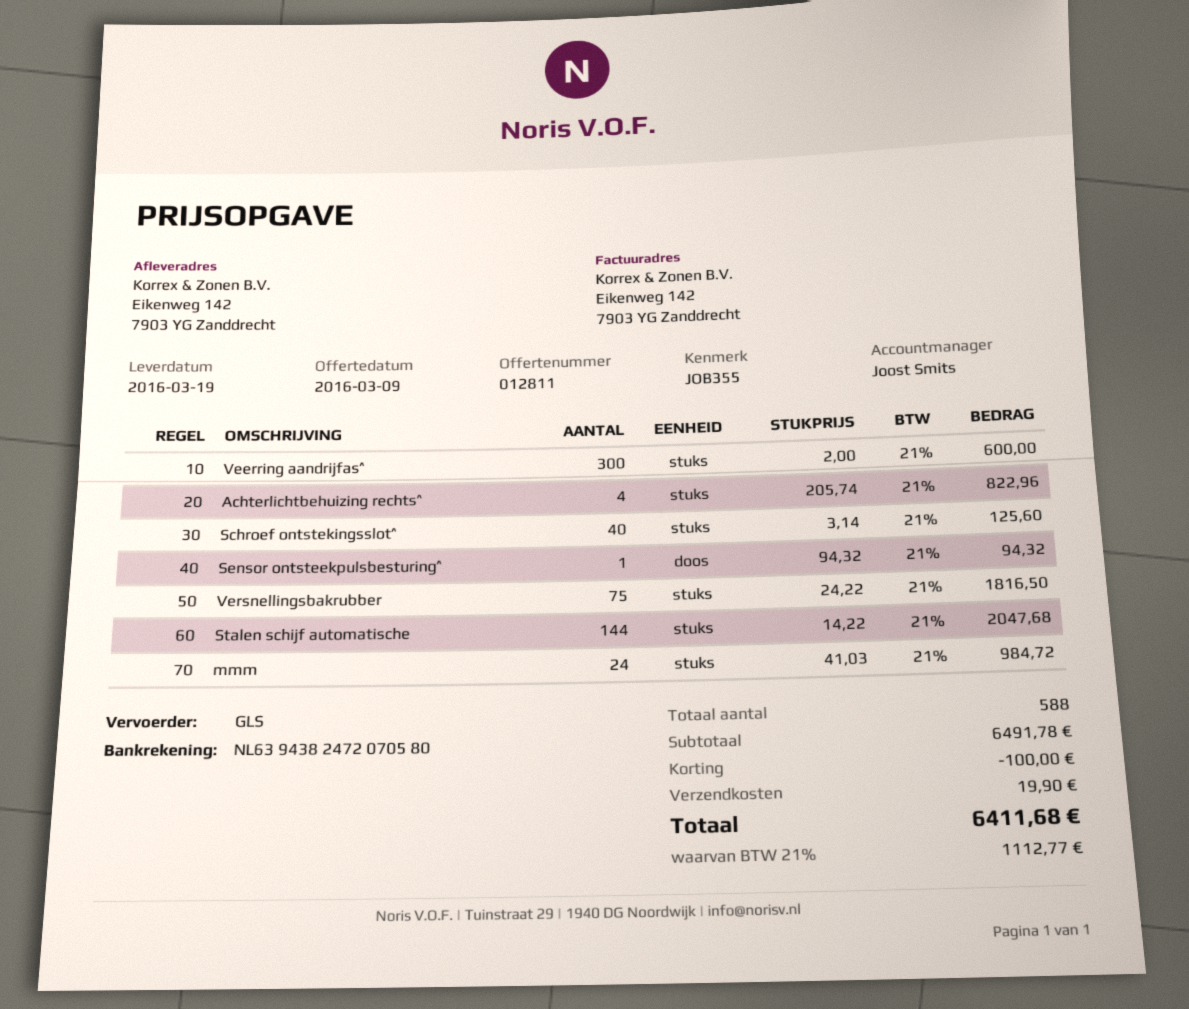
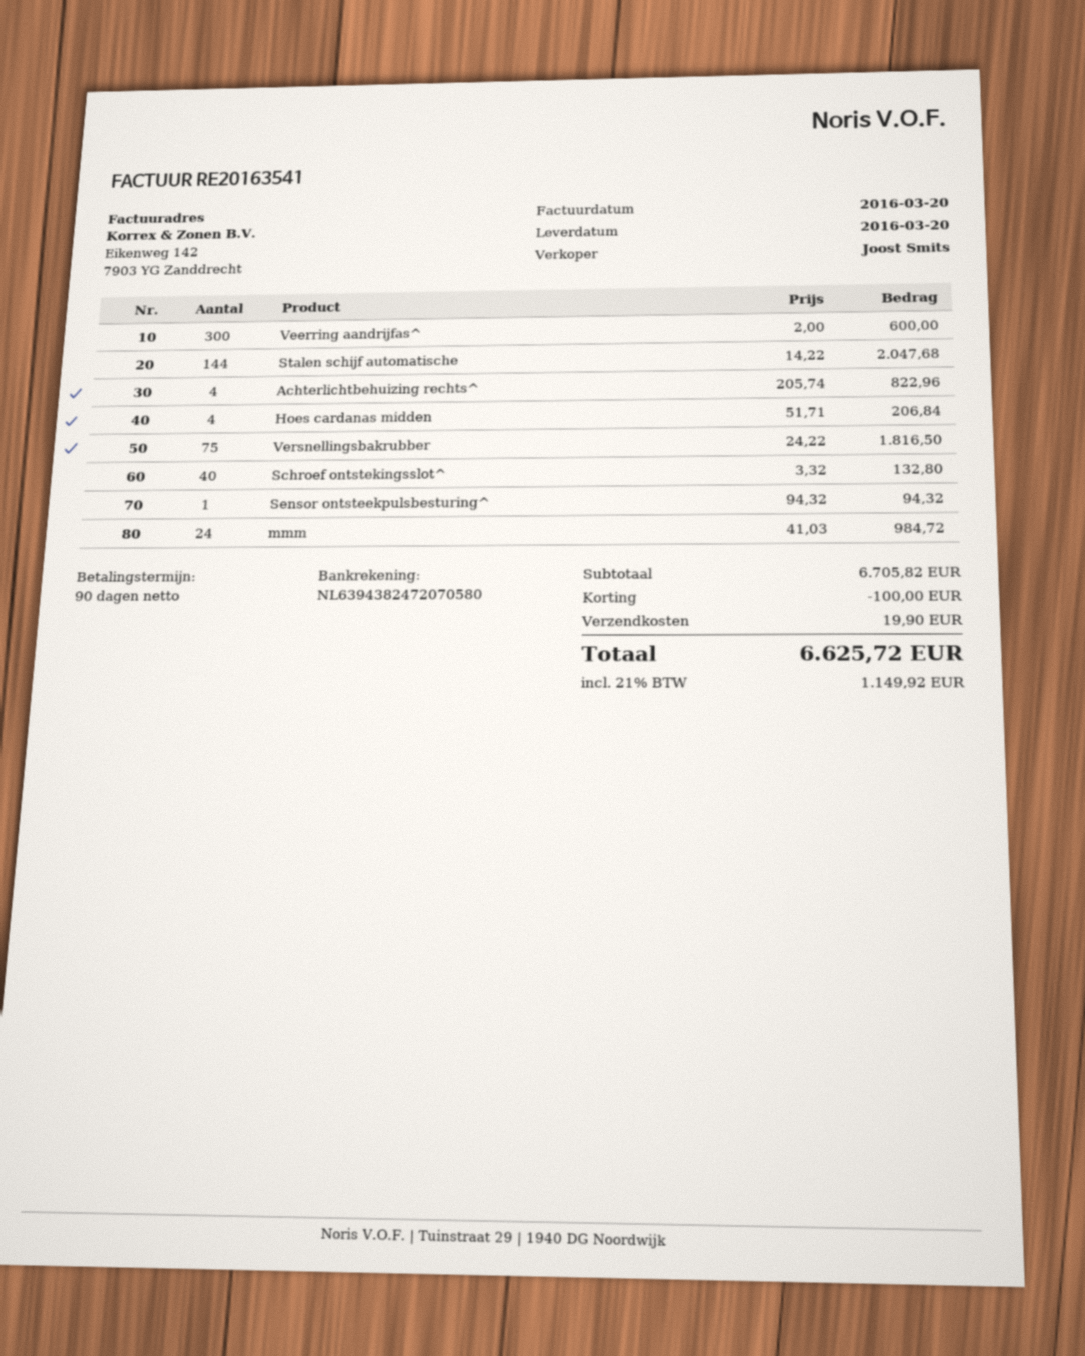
delivery date: 2016-03-19 -> 2016-03-20
Schroef ontstekingsslot^: 40 x 3.14 = 125.60 -> 40 x 3.32 = 132.80
Hoes cardanas midden: none -> 4 x 51.71 = 206.84
subtotal: 6491.78 -> 6705.82
tax: 21% = 1112.77 -> 21% = 1149.92
total: 6411.68 -> 6625.72

